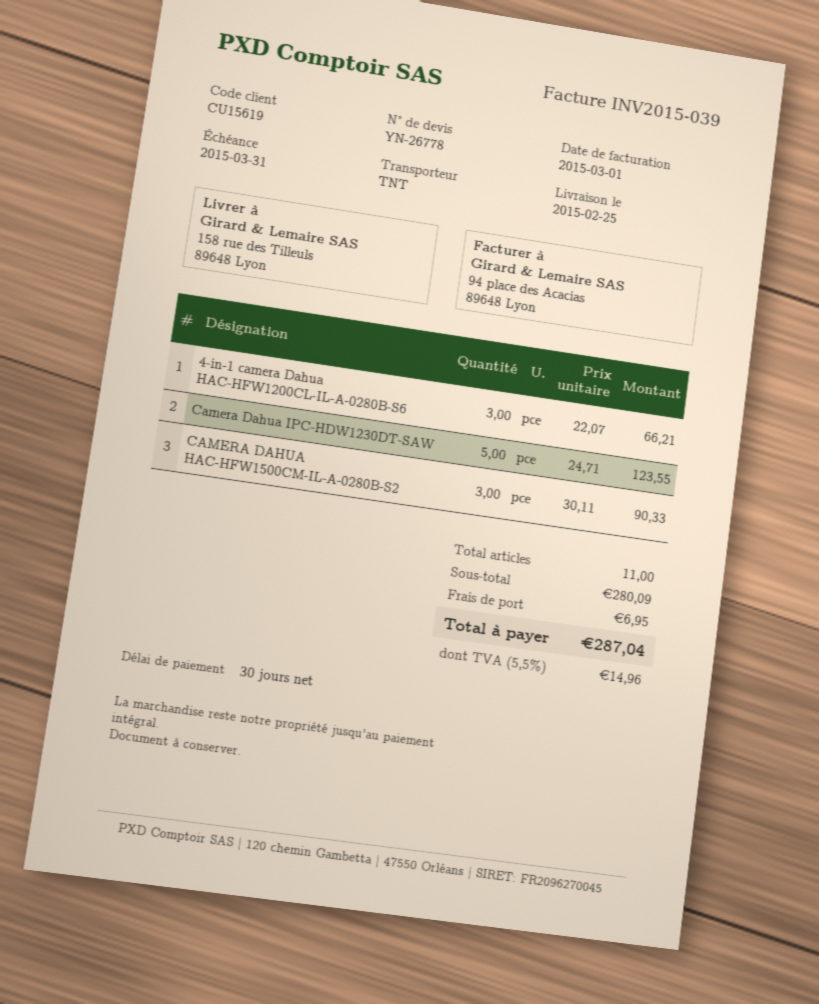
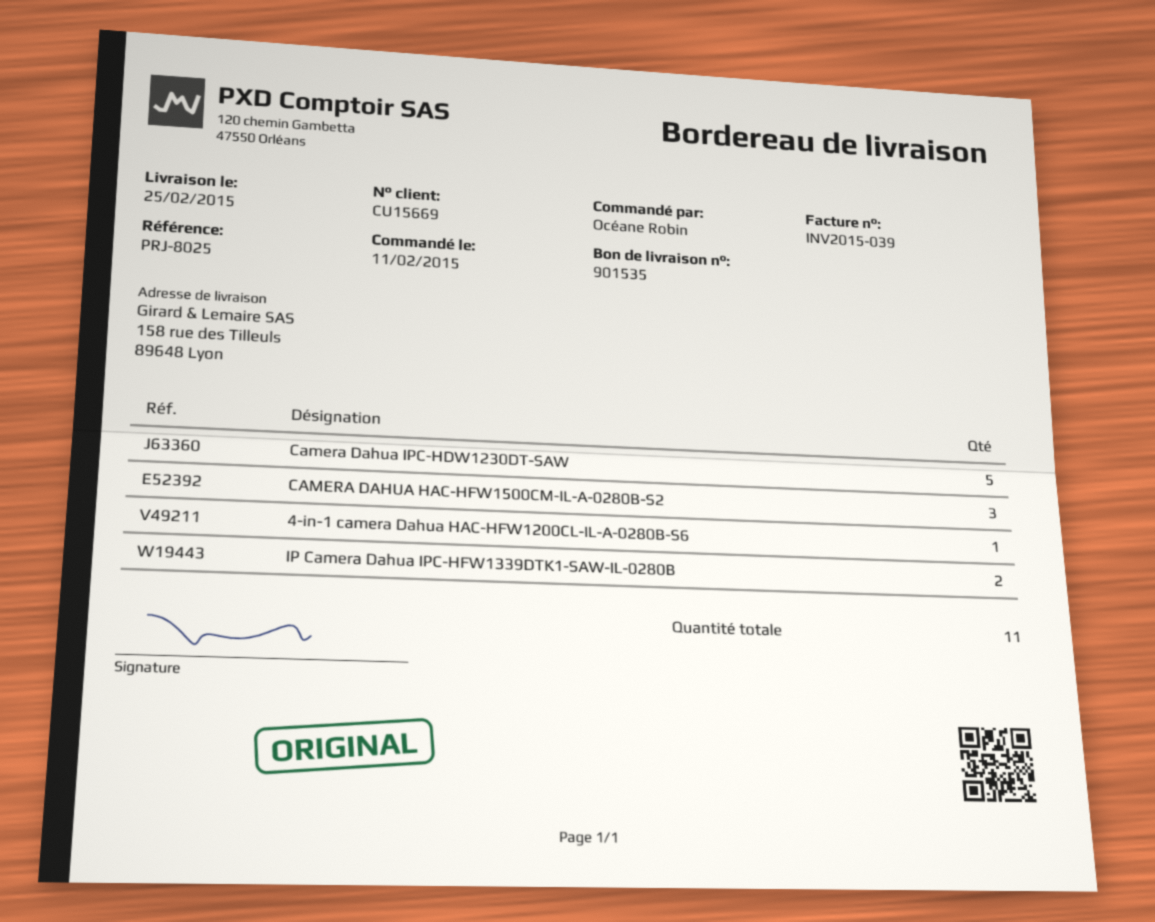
customer number: CU15619 -> CU15669
4-in-1 camera Dahua HAC-HFW1200CL-IL-A-0280B-S6: 3 -> 1
IP Camera Dahua IPC-HFW1339DTK1-SAW-IL-0280B: none -> 2

